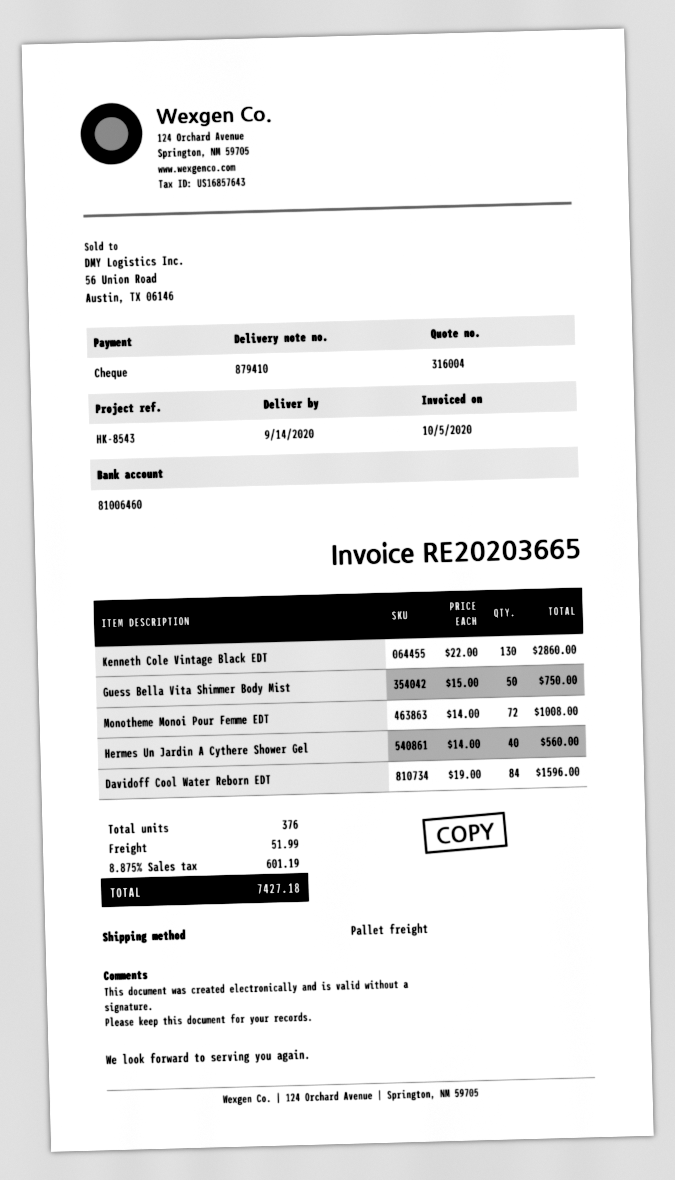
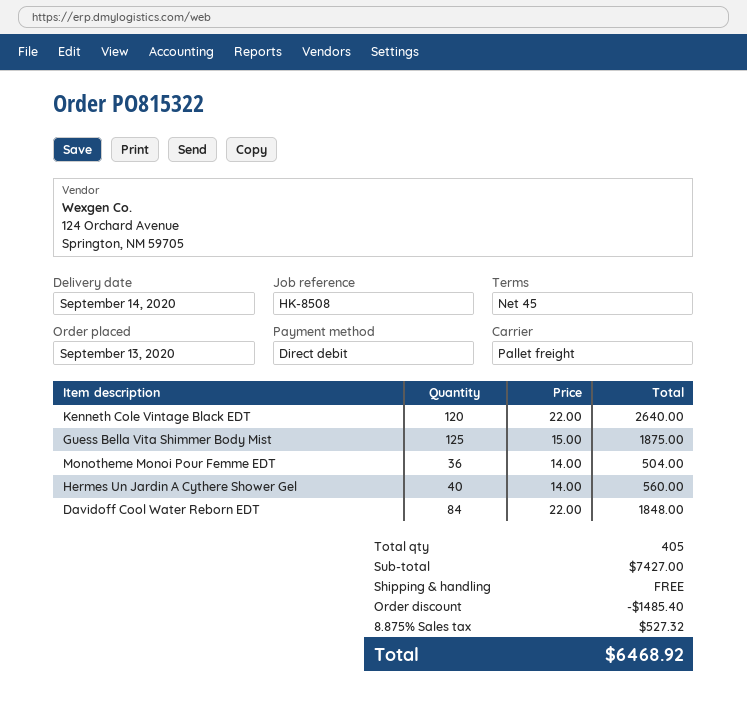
reference: HK-8543 -> HK-8508
payment method: cheque -> direct debit
Kenneth Cole Vintage Black EDT: 130 x 22.00 = 2860.00 -> 120 x 22.00 = 2640.00
Guess Bella Vita Shimmer Body Mist: 50 x 15.00 = 750.00 -> 125 x 15.00 = 1875.00
Monotheme Monoi Pour Femme EDT: 72 x 14.00 = 1008.00 -> 36 x 14.00 = 504.00
Davidoff Cool Water Reborn EDT: 84 x 19.00 = 1596.00 -> 84 x 22.00 = 1848.00
total quantity: 376 -> 405
discount: none -> 1485.40
shipping: 51.99 -> 0.00
tax: 8.875% = 601.19 -> 8.875% = 527.32
total: 7427.18 -> 6468.92

